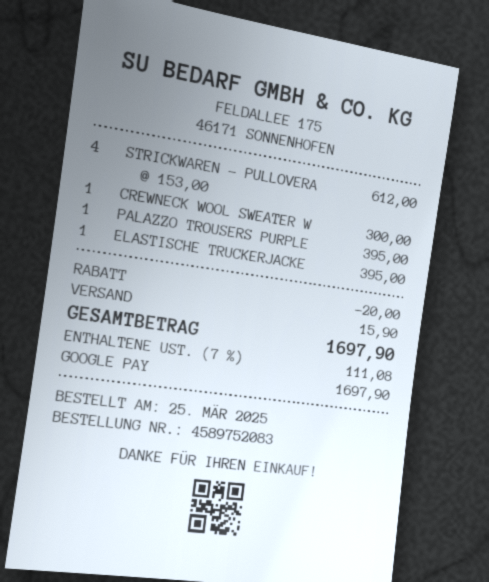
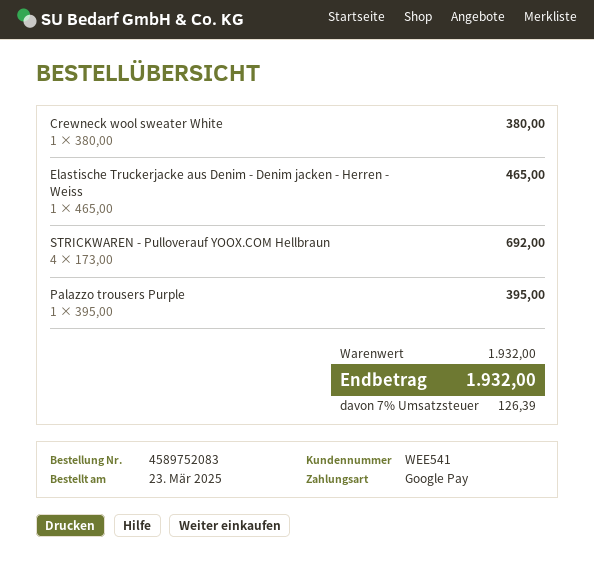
order date: 2025-03-25 -> 2025-03-23
STRICKWAREN - PULLOVERA: 4 x 153.00 = 612.00 -> 4 x 173.00 = 692.00
CREWNECK WOOL SWEATER W: 1 x 300.00 = 300.00 -> 1 x 380.00 = 380.00
ELASTISCHE TRUCKERJACKE: 1 x 395.00 = 395.00 -> 1 x 465.00 = 465.00
discount: 20.00 -> none
shipping: 15.90 -> none
tax: 7% = 111.08 -> 7% = 126.39
total: 1697.90 -> 1932.00

